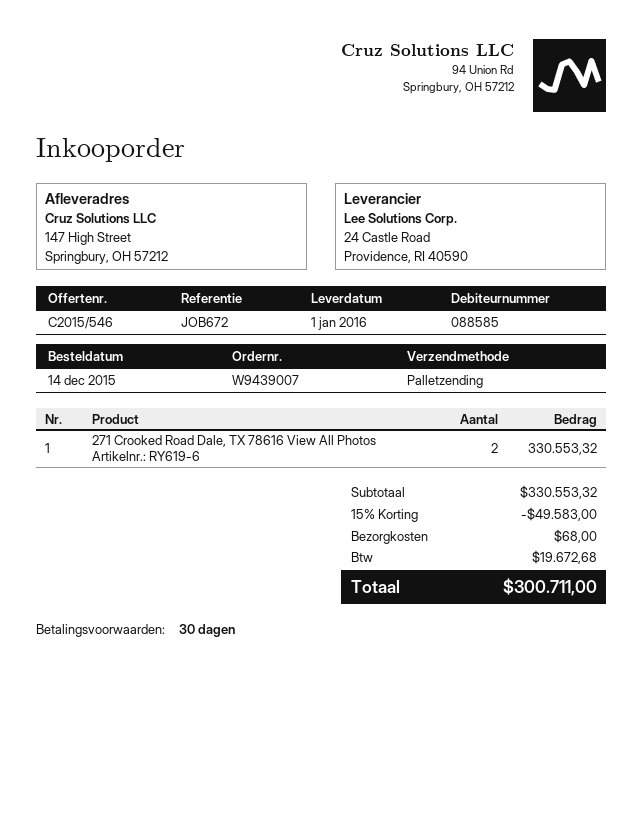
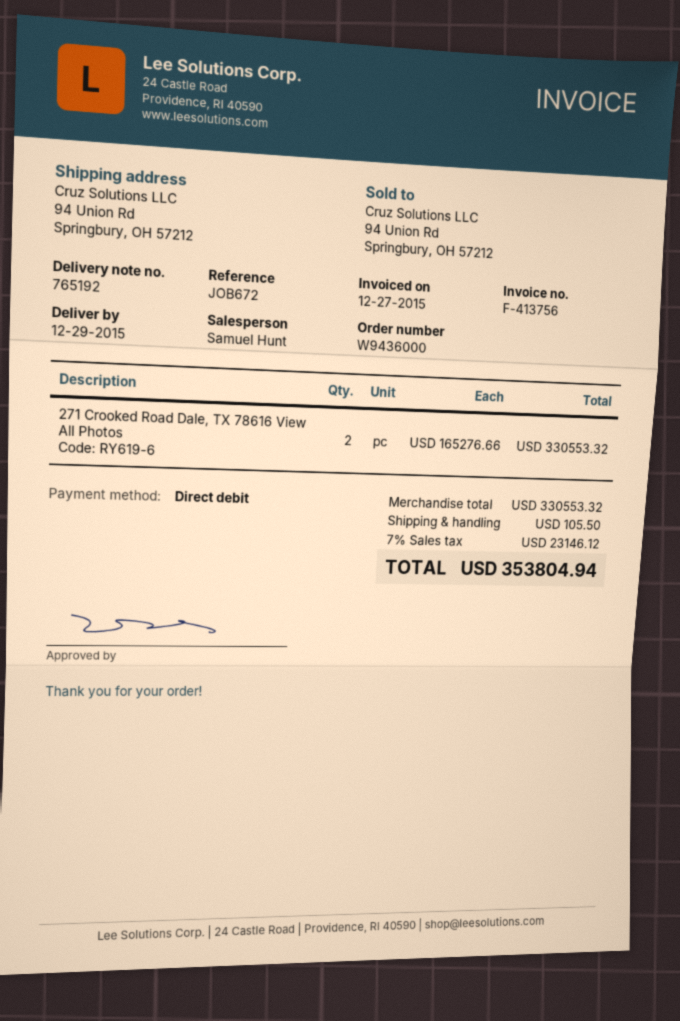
order number: W9439007 -> W9436000
delivery date: 2016-01-01 -> 2015-12-29
ship to: 147 High Street, Springbury, OH 57212 -> 94 Union Rd, Springbury, OH 57212
discount: 15% = 49583.00 -> none
shipping: 68.00 -> 105.50
tax: 19672.68 -> 23146.12
total: 300711.00 -> 353804.94

